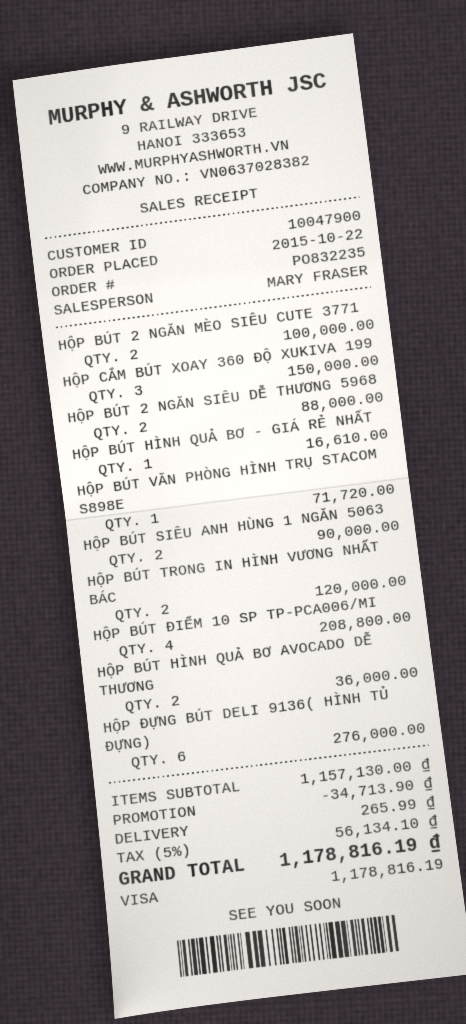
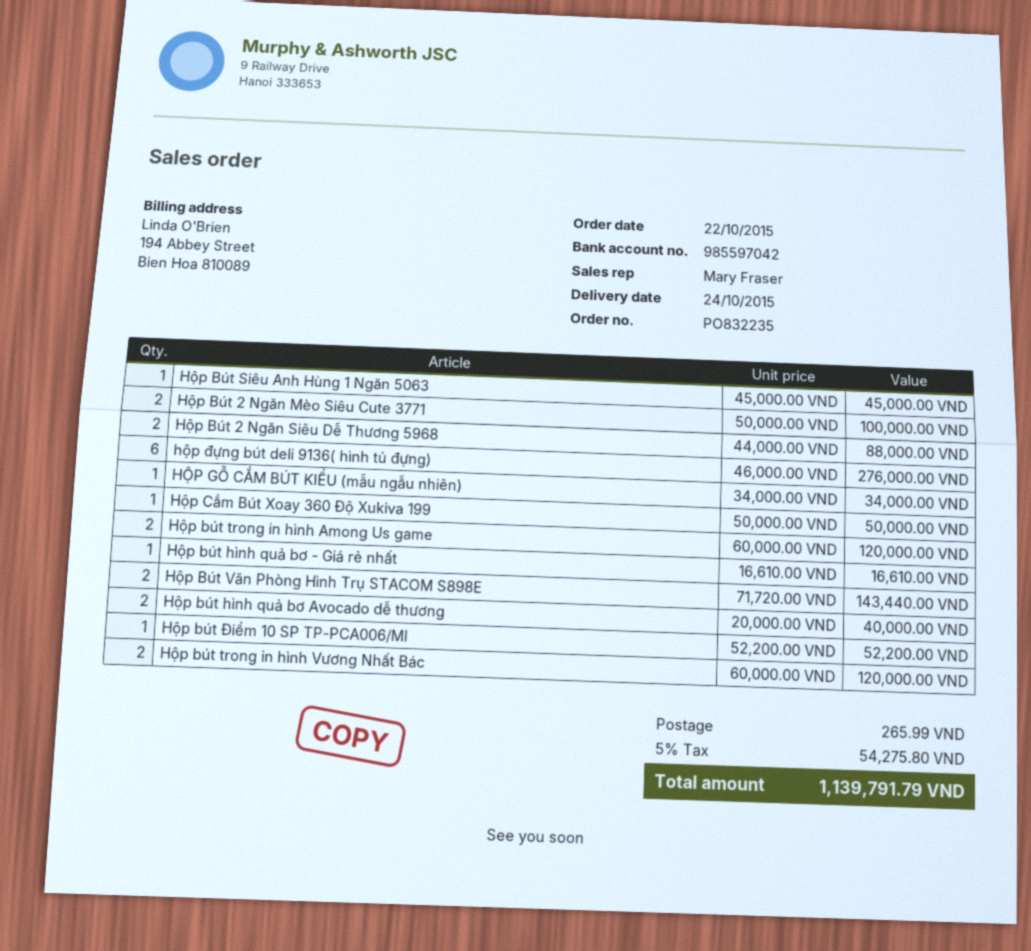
HỘP CẮM BÚT XOAY 360 ĐỘ XUKIVA 199: 3 for 150000.00 -> 1 for 50000.00
HỘP BÚT VĂN PHÒNG HÌNH TRỤ STACOM S898E: 1 for 71720.00 -> 2 for 143440.00
HỘP BÚT SIÊU ANH HÙNG 1 NGĂN 5063: 2 for 90000.00 -> 1 for 45000.00
HỘP BÚT ĐIỂM 10 SP TP-PCA006/MI: 4 for 208800.00 -> 1 for 52200.00
HỘP BÚT HÌNH QUẢ BƠ AVOCADO DỄ THƯƠNG: 2 for 36000.00 -> 2 for 40000.00
HỘP GỖ CẮM BÚT KIỂU (mẫu ngẫu nhiên): none -> 1 for 34000.00
Hộp bút trong in hình Among Us game: none -> 2 for 120000.00
discount: 34713.90 -> none
tax: 5% = 56134.10 -> 5% = 54275.80
total: 1178816.19 -> 1139791.79

